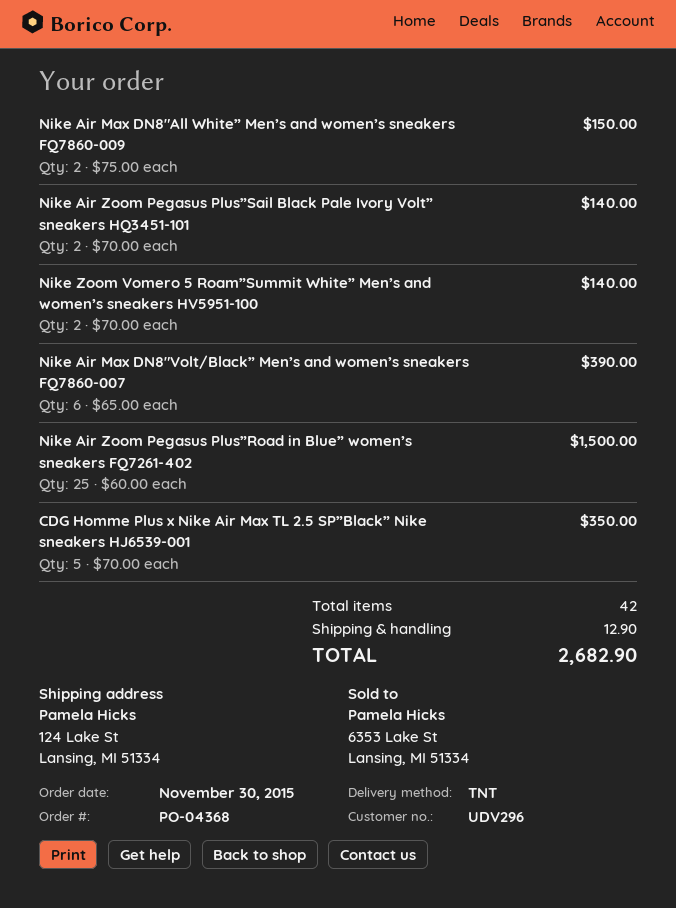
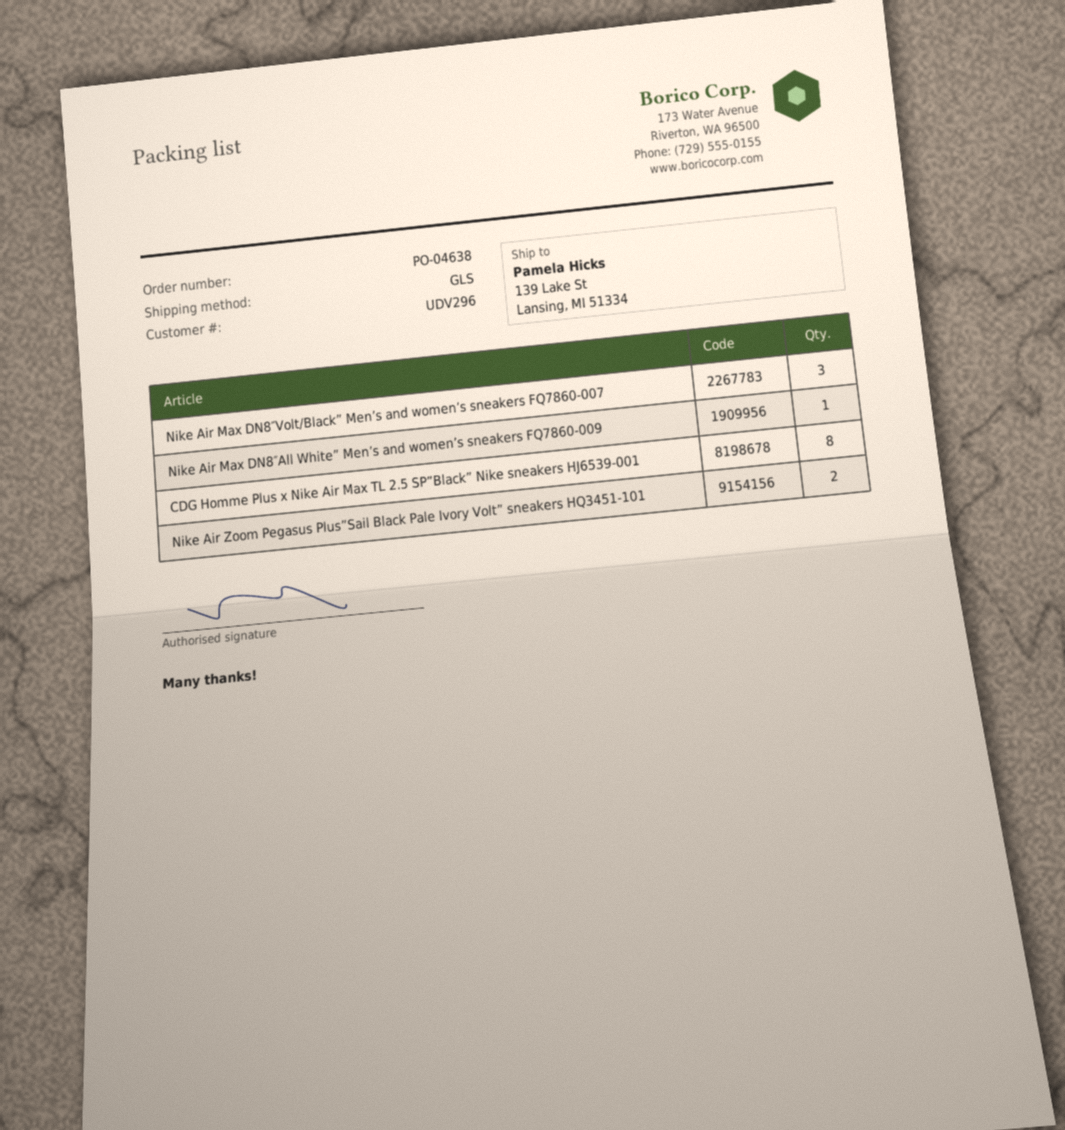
order number: PO-04368 -> PO-04638
shipping method: TNT -> GLS
ship to: 124 Lake St, Lansing, MI 51334 -> 139 Lake St, Lansing, MI 51334
Nike Air Max DN8″All White” Men’s and women’s sneakers FQ7860-009: 2 -> 1
Nike Zoom Vomero 5 Roam”Summit White” Men’s and women’s sneakers HV5951-100: 2 -> none
Nike Air Max DN8″Volt/Black” Men’s and women’s sneakers FQ7860-007: 6 -> 3
Nike Air Zoom Pegasus Plus”Road in Blue” women’s sneakers FQ7261-402: 25 -> none
CDG Homme Plus x Nike Air Max TL 2.5 SP”Black” Nike sneakers HJ6539-001: 5 -> 8

